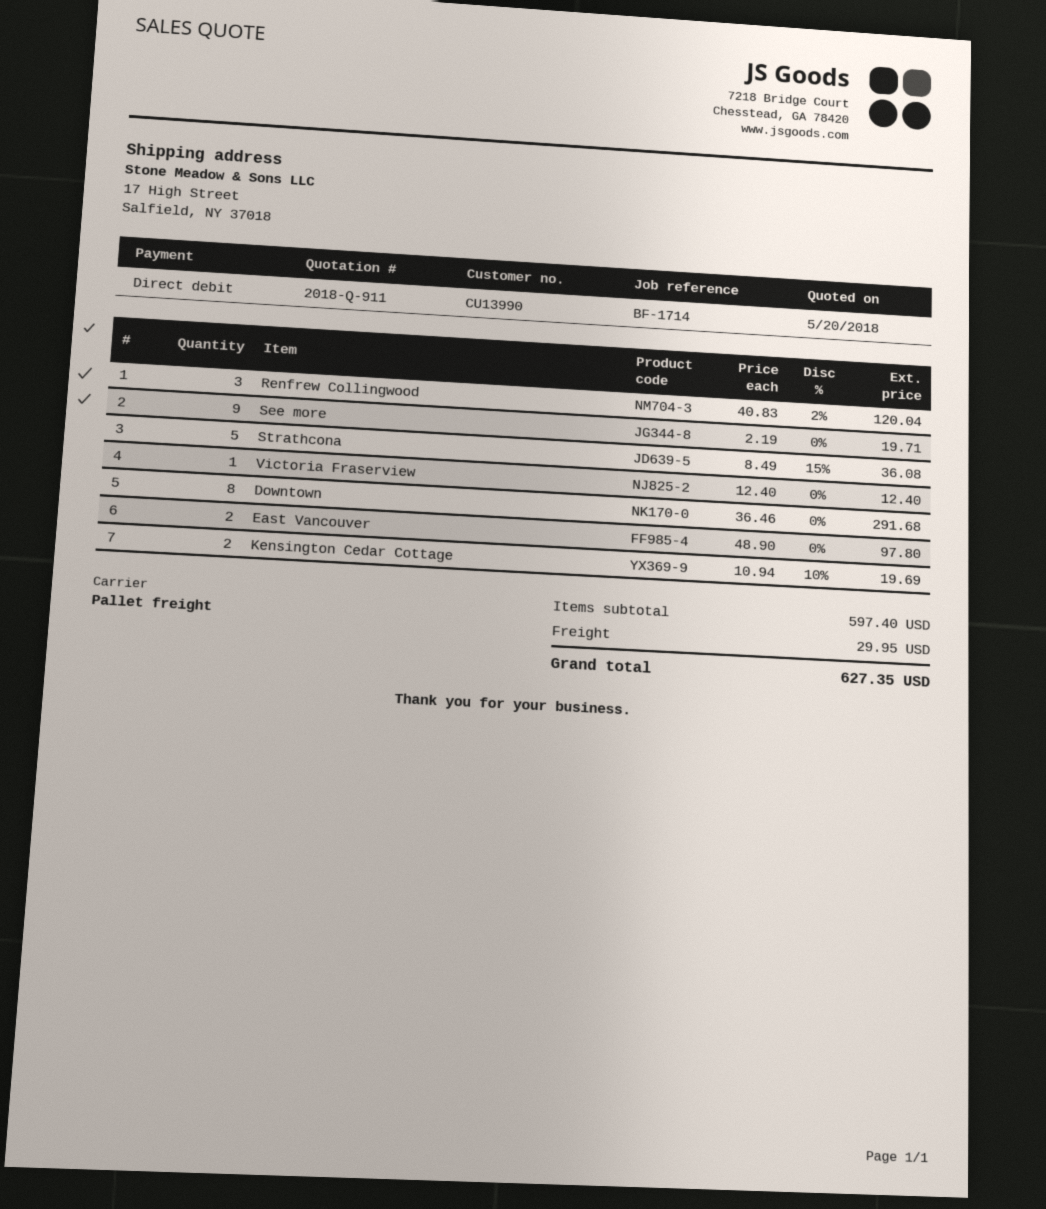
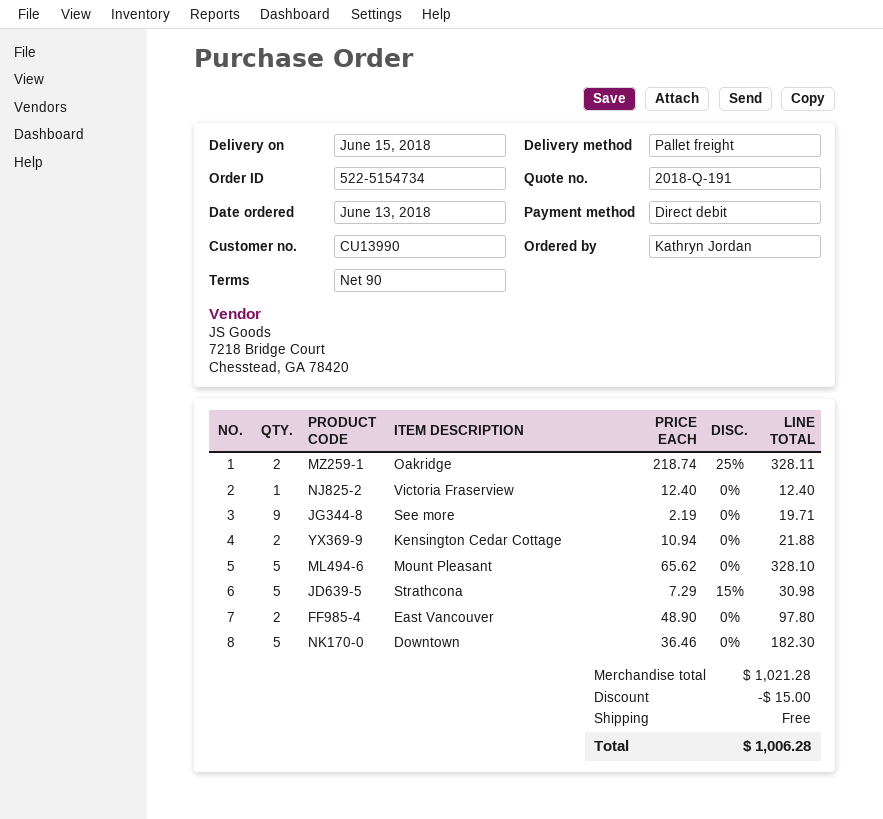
quote number: 2018-Q-911 -> 2018-Q-191
Renfrew Collingwood: 3 x 40.83 - 2% = 120.04 -> none
Strathcona: 5 x 8.49 - 15% = 36.08 -> 5 x 7.29 - 15% = 30.98
Downtown: 8 x 36.46 = 291.68 -> 5 x 36.46 = 182.30
Kensington Cedar Cottage: 2 x 10.94 - 10% = 19.69 -> 2 x 10.94 = 21.88
Oakridge: none -> 2 x 218.74 - 25% = 328.11
Mount Pleasant: none -> 5 x 65.62 = 328.10
subtotal: 597.40 -> 1021.28
discount: none -> 15.00
shipping: 29.95 -> 0.00
total: 627.35 -> 1006.28

